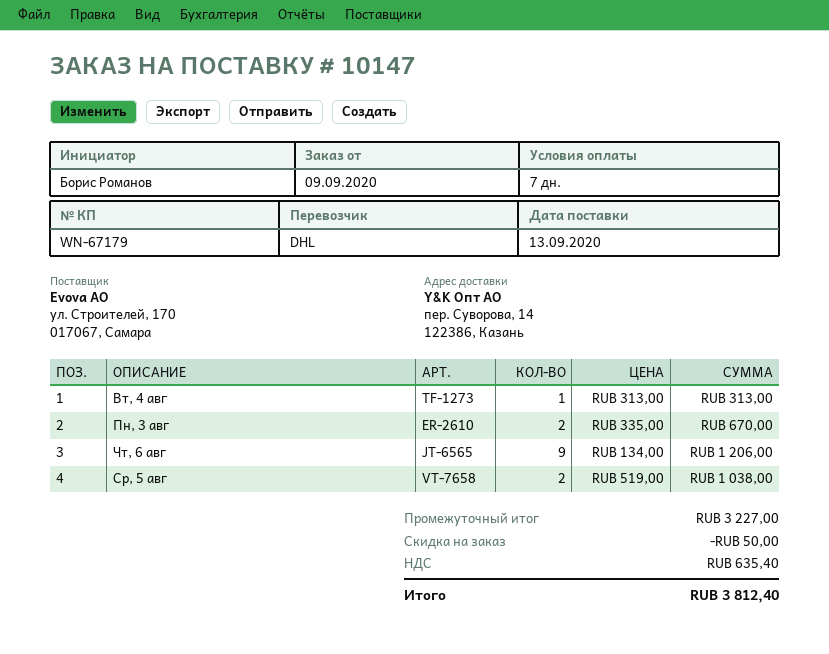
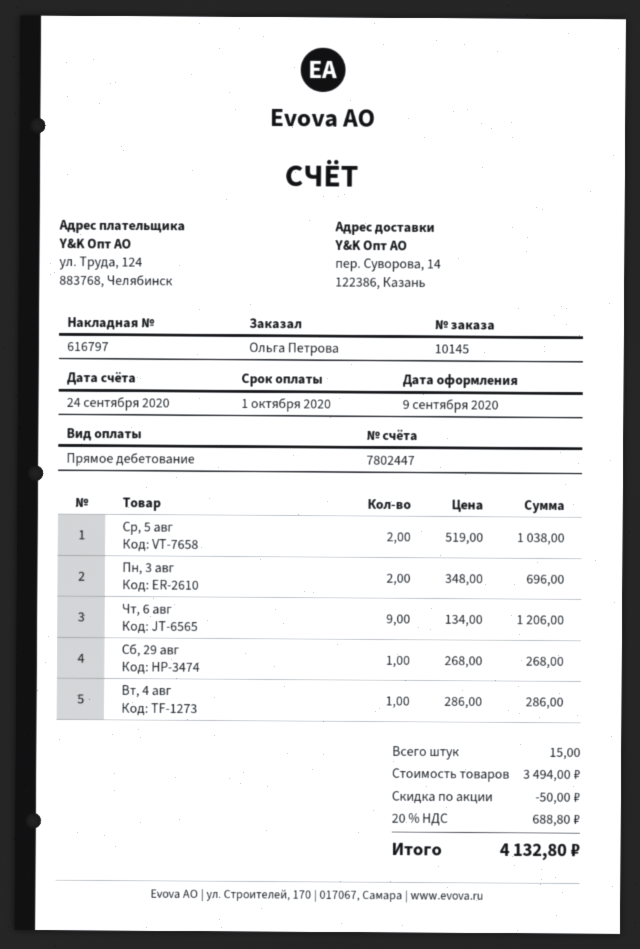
order number: 10147 -> 10145
ordered by: Борис Романов -> Ольга Петрова
Вт, 4 авг: 1 x 313.00 = 313.00 -> 1 x 286.00 = 286.00
Пн, 3 авг: 2 x 335.00 = 670.00 -> 2 x 348.00 = 696.00
Сб, 29 авг: none -> 1 x 268.00 = 268.00
subtotal: 3227.00 -> 3494.00
tax: 635.40 -> 688.80
total: 3812.40 -> 4132.80

